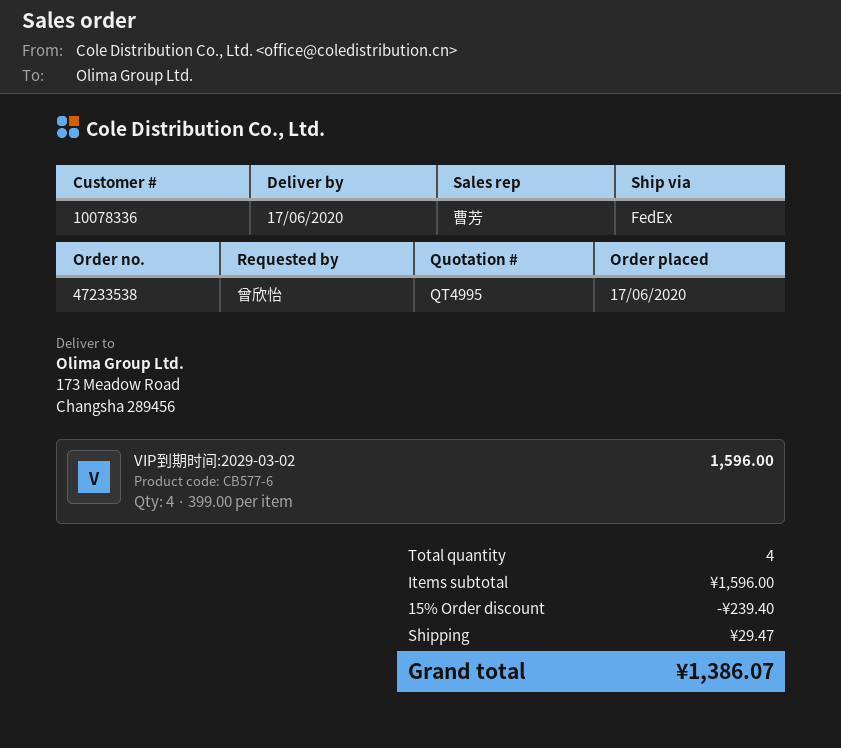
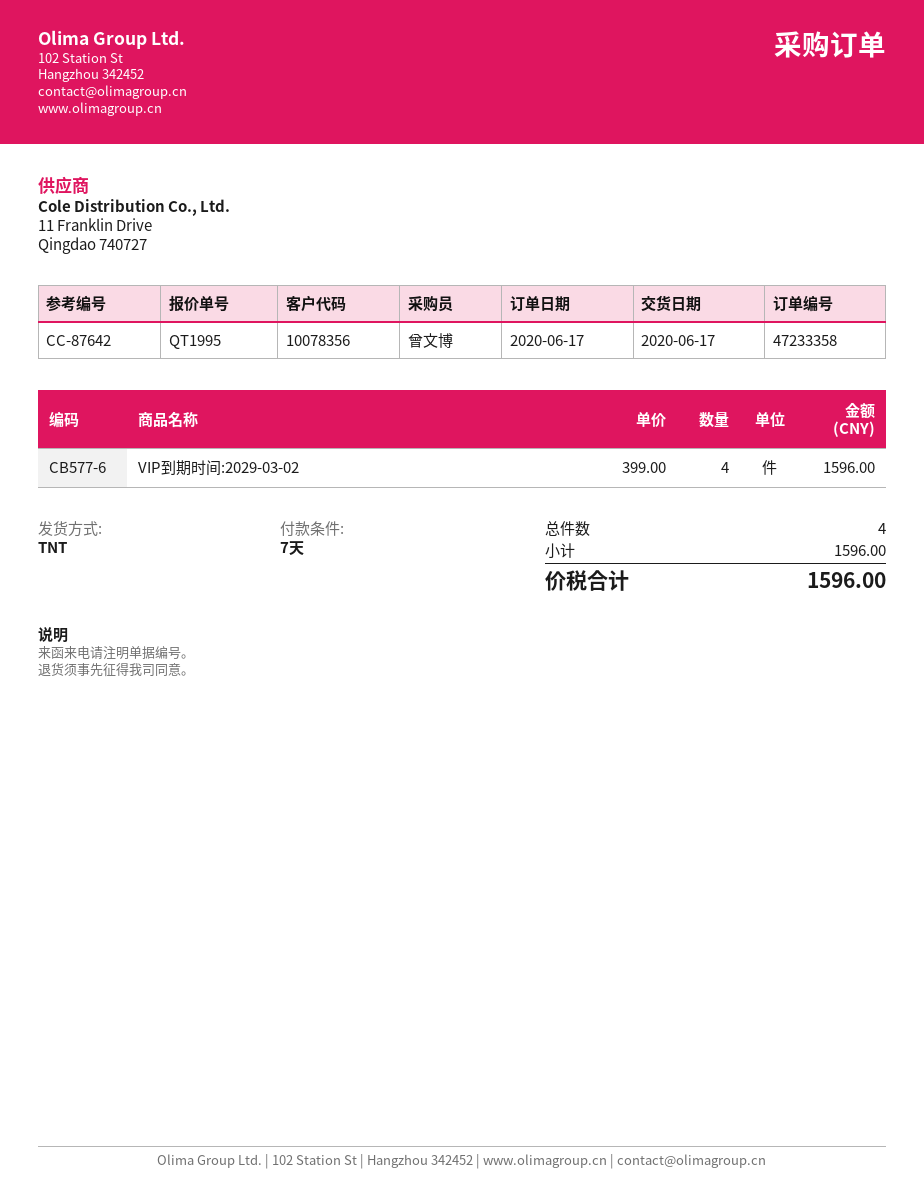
quote number: QT4995 -> QT1995
order number: 47233538 -> 47233358
customer number: 10078336 -> 10078356
ordered by: 曾欣怡 -> 曾文博
shipping method: FedEx -> TNT
discount: 15% = 239.40 -> none
shipping: 29.47 -> none
total: 1386.07 -> 1596.00

